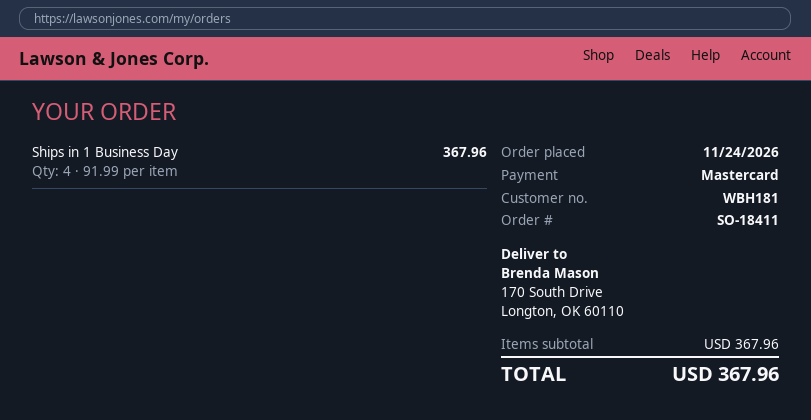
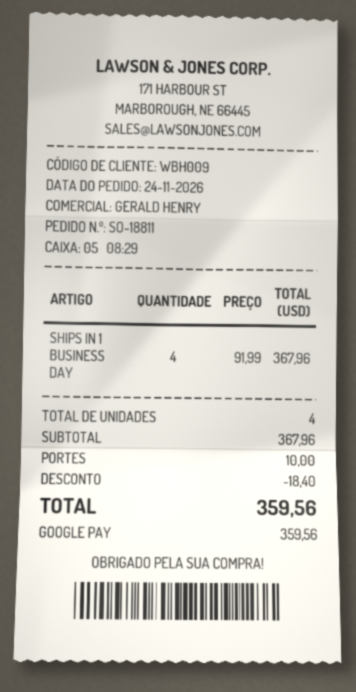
order number: SO-18411 -> SO-18811
customer number: WBH181 -> WBH009
payment method: Mastercard -> Google Pay
discount: none -> 18.40
shipping: none -> 10.00
total: 367.96 -> 359.56

